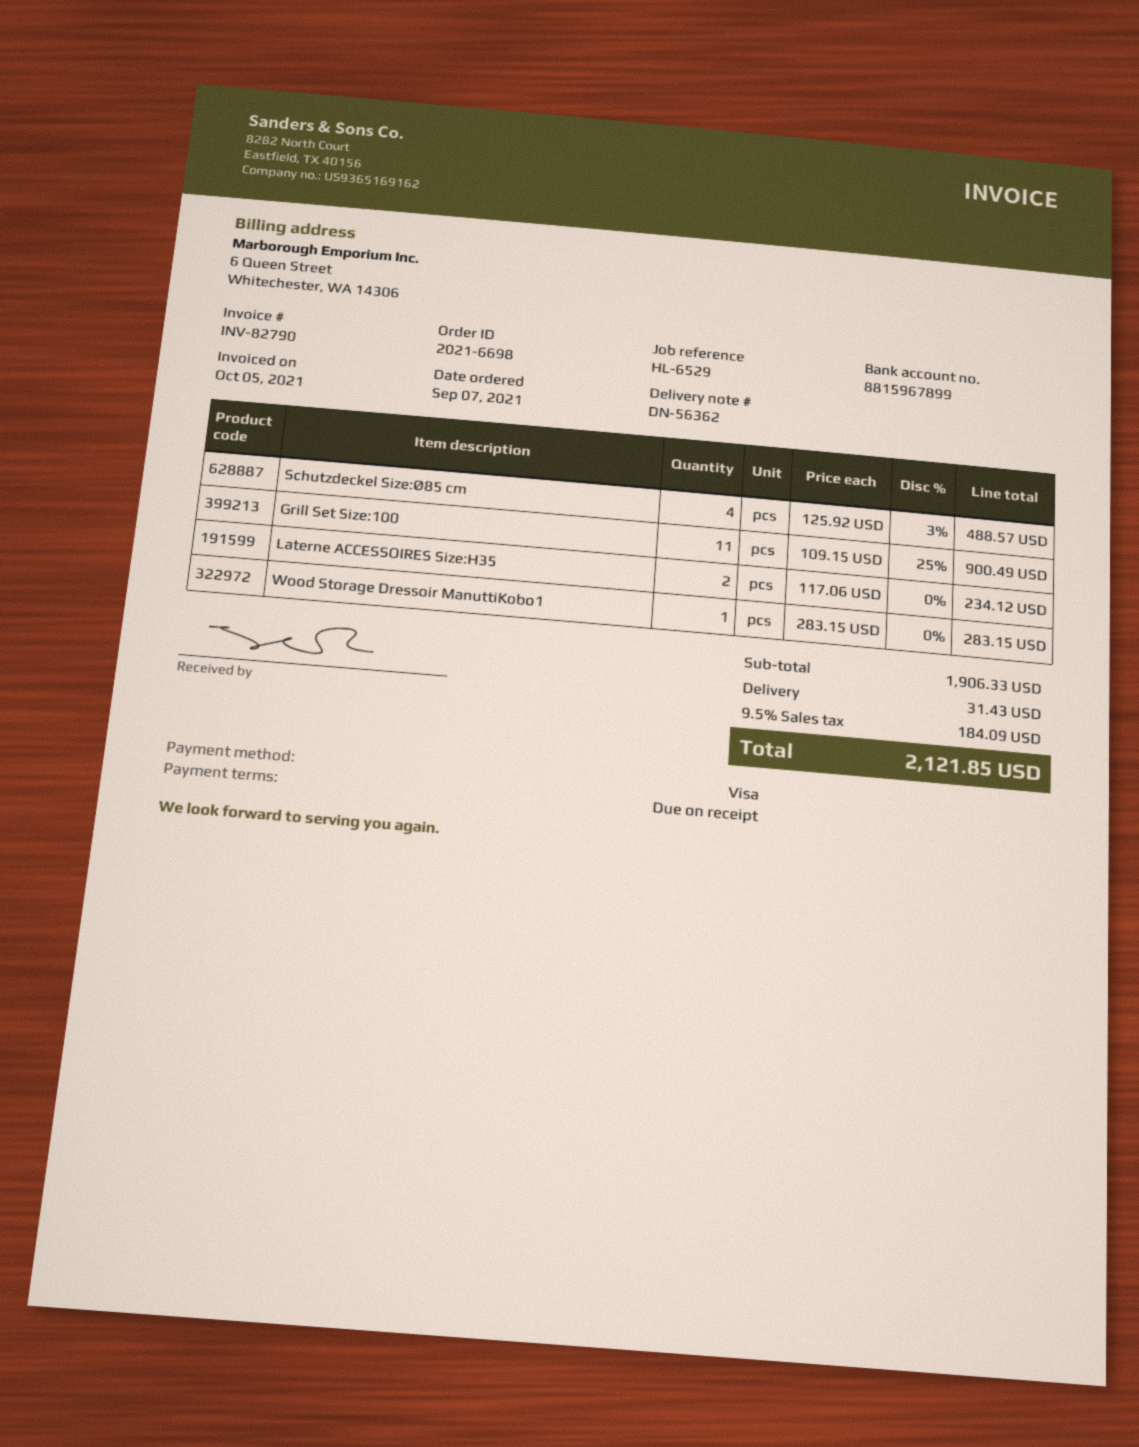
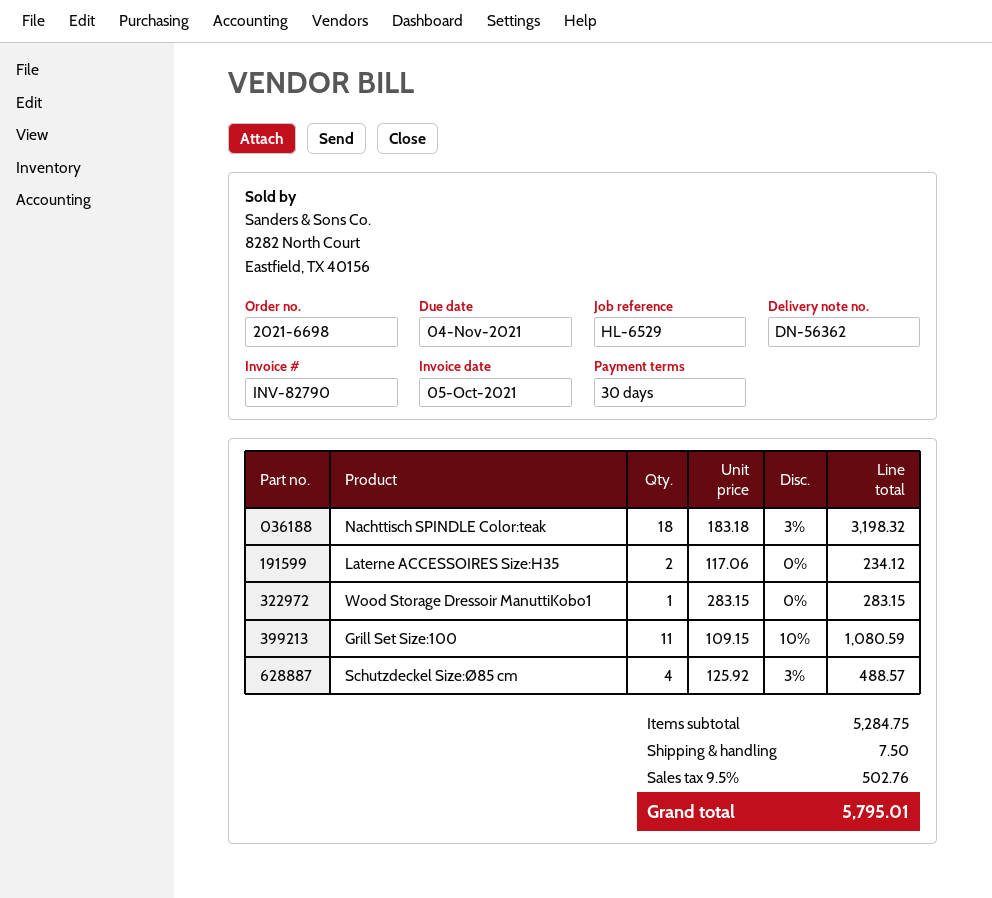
payment terms: on receipt -> 30 days
Grill Set Size:100: 11 x 109.15 - 25% = 900.49 -> 11 x 109.15 - 10% = 1080.59
Nachttisch SPINDLE Color:teak: none -> 18 x 183.18 - 3% = 3198.32
subtotal: 1906.33 -> 5284.75
shipping: 31.43 -> 7.50
tax: 9.5% = 184.09 -> 9.5% = 502.76
total: 2121.85 -> 5795.01

